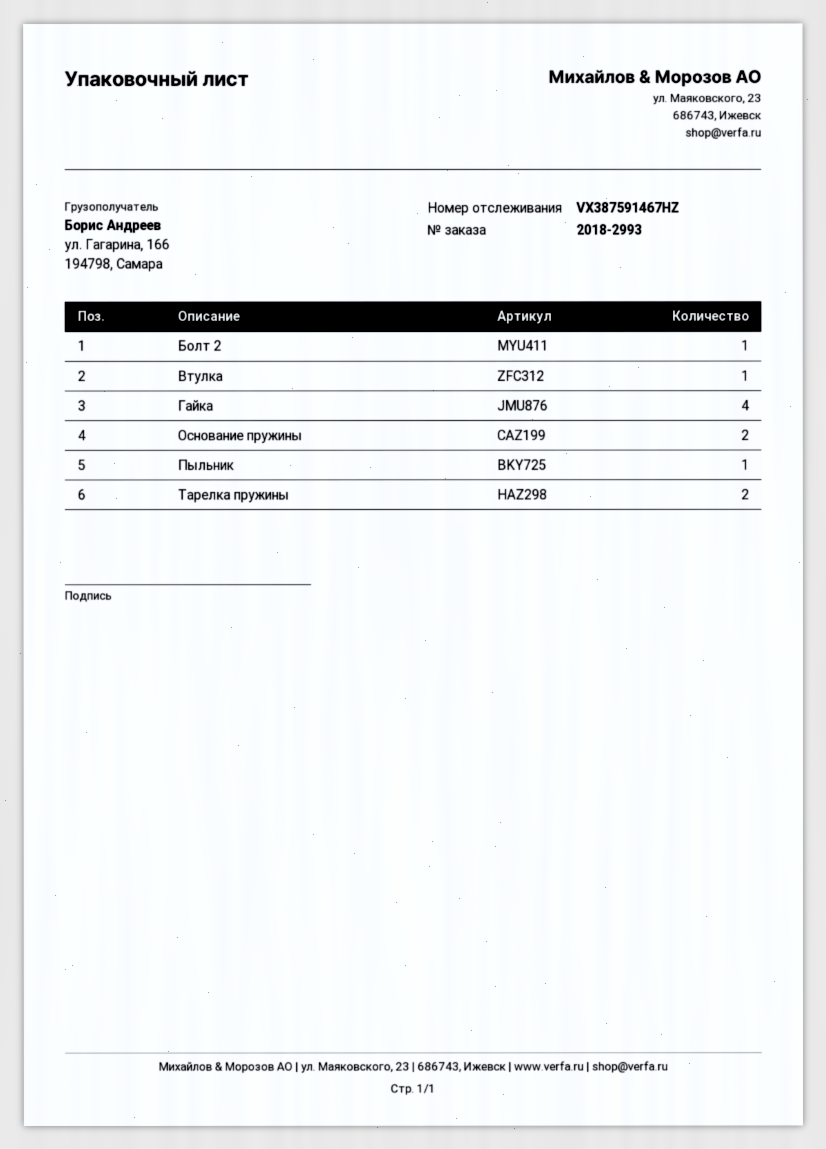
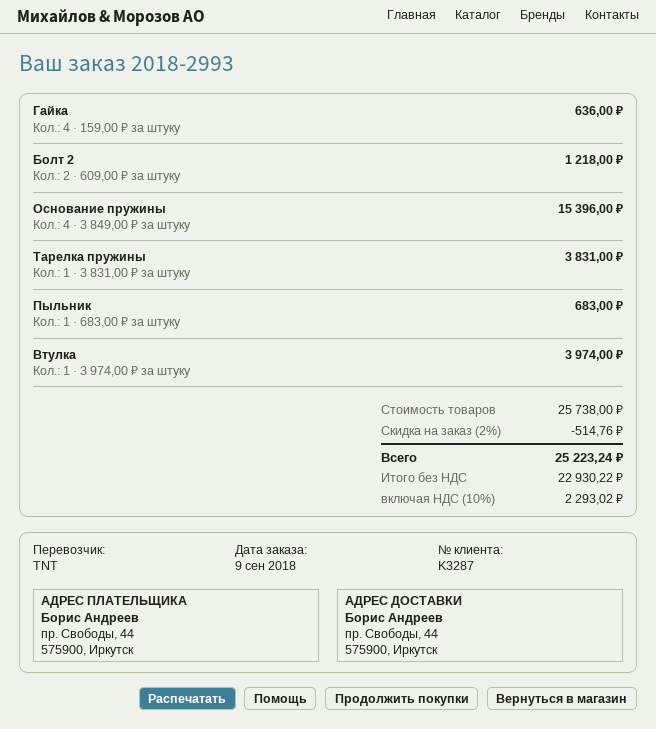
ship to: ул. Гагарина, 166, 194798, Самара -> пр. Свободы, 44, 575900, Иркутск
Болт 2: 1 -> 2
Основание пружины: 2 -> 4
Тарелка пружины: 2 -> 1

